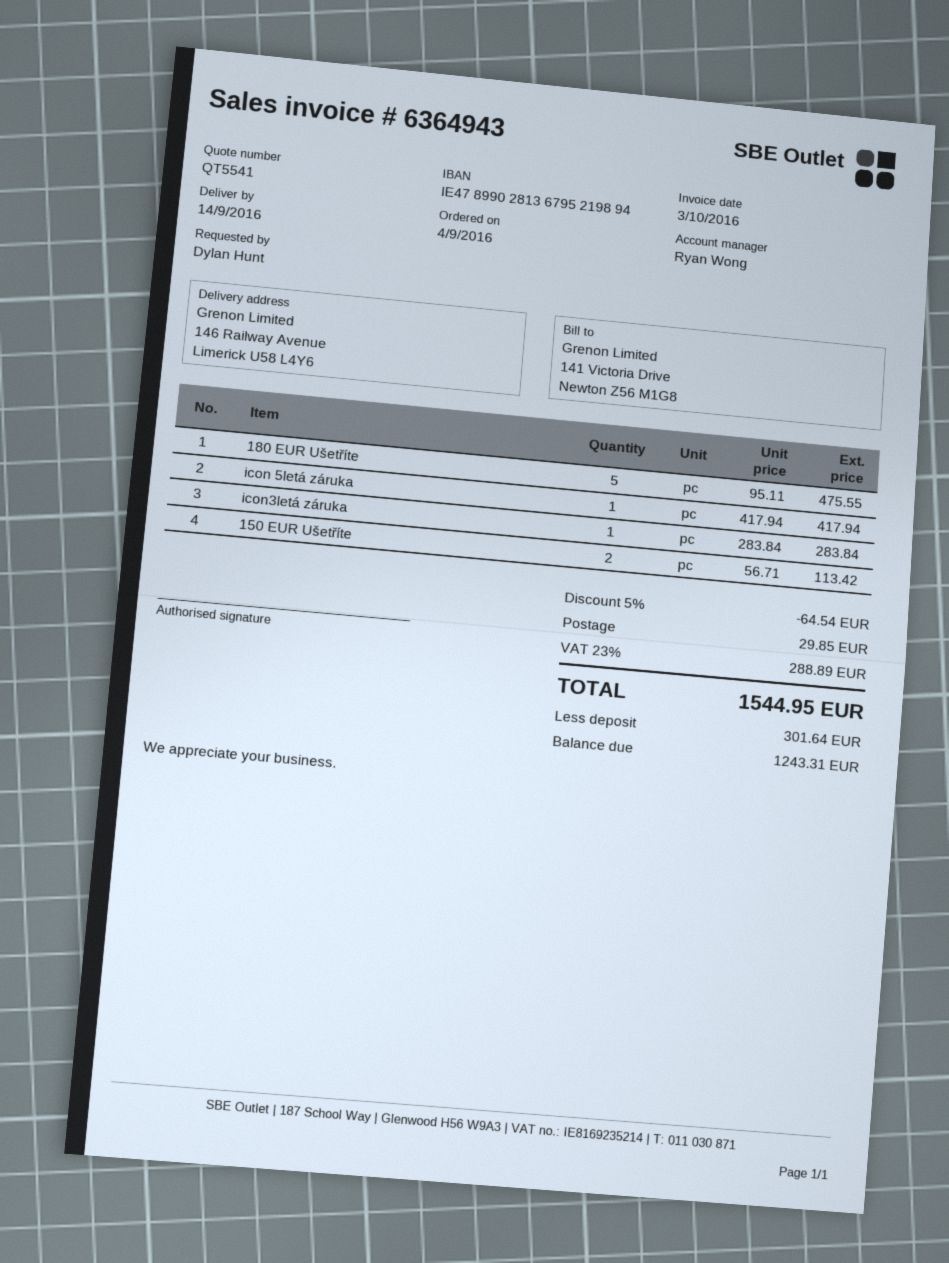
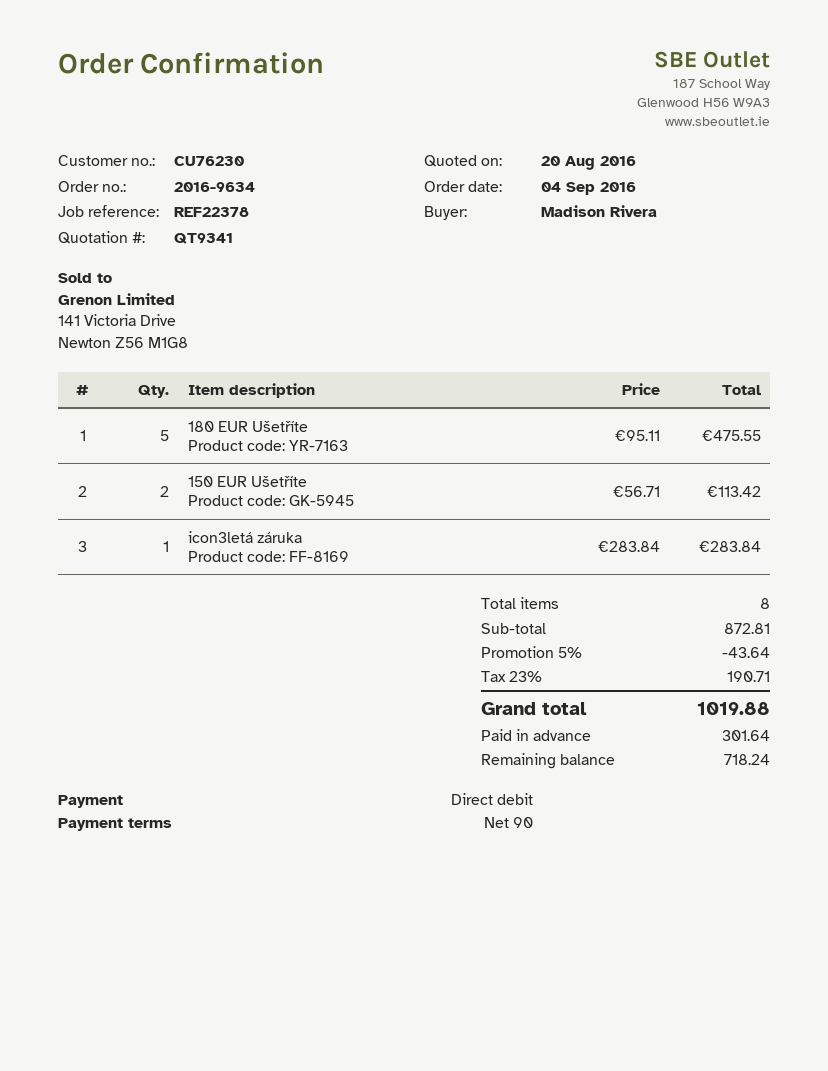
quote number: QT5541 -> QT9341
ordered by: Dylan Hunt -> Madison Rivera
icon 5letá záruka: 1 x 417.94 = 417.94 -> none
discount: 5% = 64.54 -> 5% = 43.64
shipping: 29.85 -> none
tax: 23% = 288.89 -> 23% = 190.71
total: 1544.95 -> 1019.88
balance: 1243.31 -> 718.24

